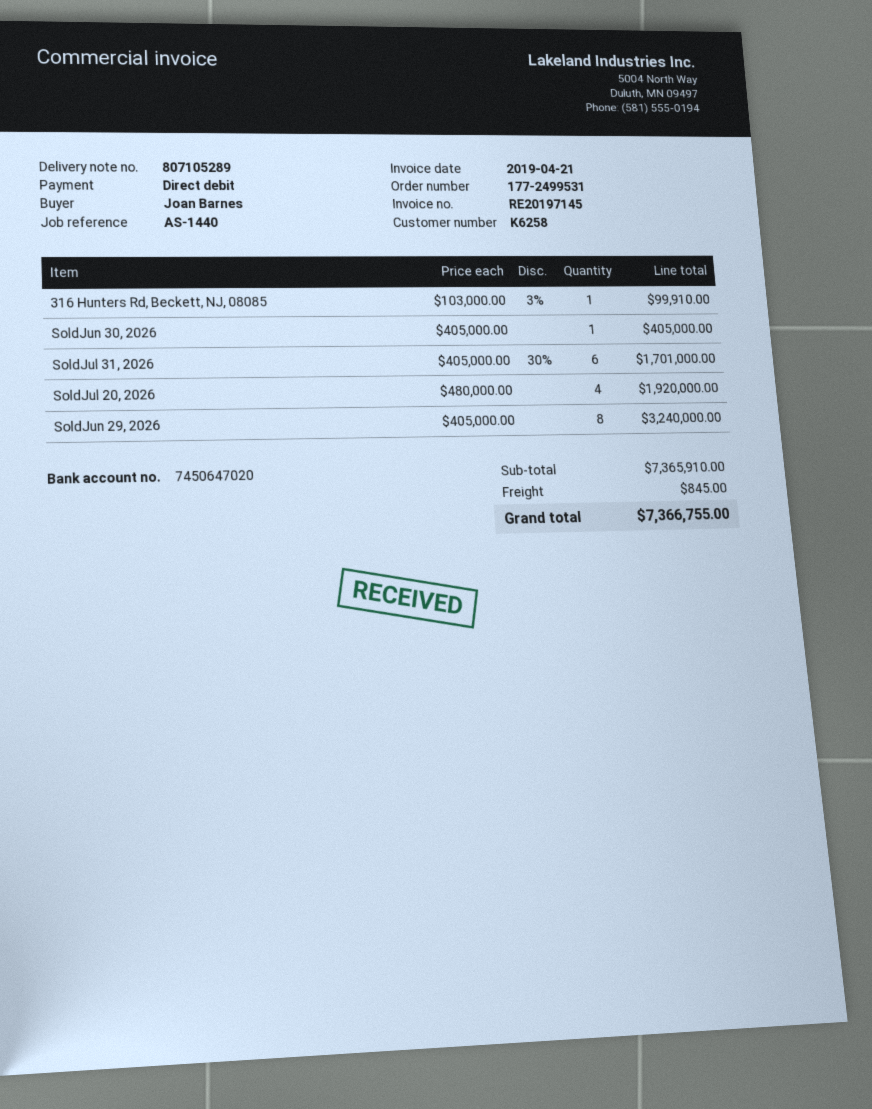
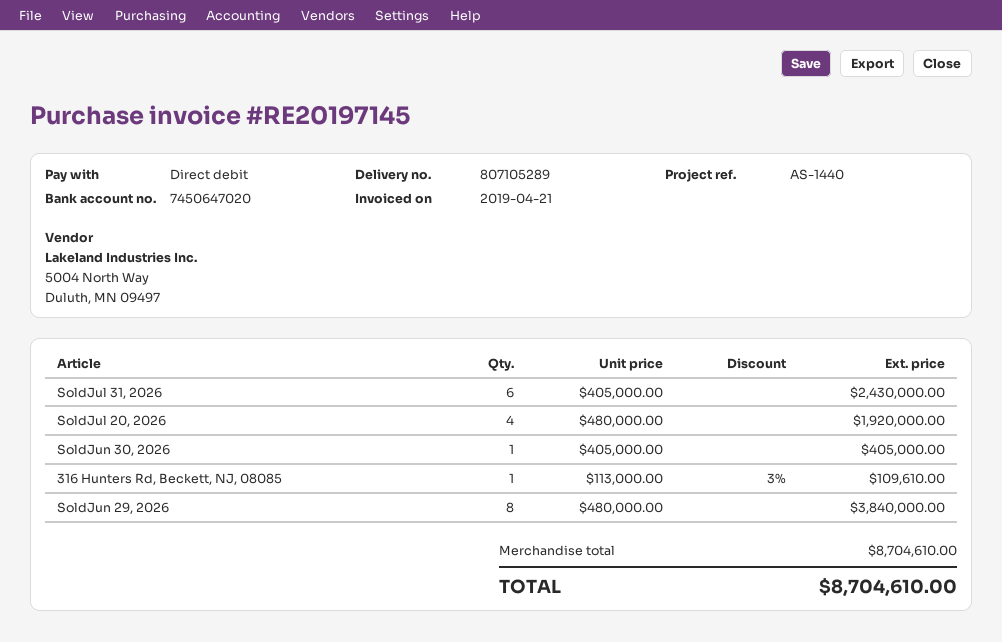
316 Hunters Rd, Beckett, NJ, 08085: 1 x 103000.00 - 3% = 99910.00 -> 1 x 113000.00 - 3% = 109610.00
SoldJul 31, 2026: 6 x 405000.00 - 30% = 1701000.00 -> 6 x 405000.00 = 2430000.00
SoldJun 29, 2026: 8 x 405000.00 = 3240000.00 -> 8 x 480000.00 = 3840000.00
subtotal: 7365910.00 -> 8704610.00
shipping: 845.00 -> none
total: 7366755.00 -> 8704610.00

